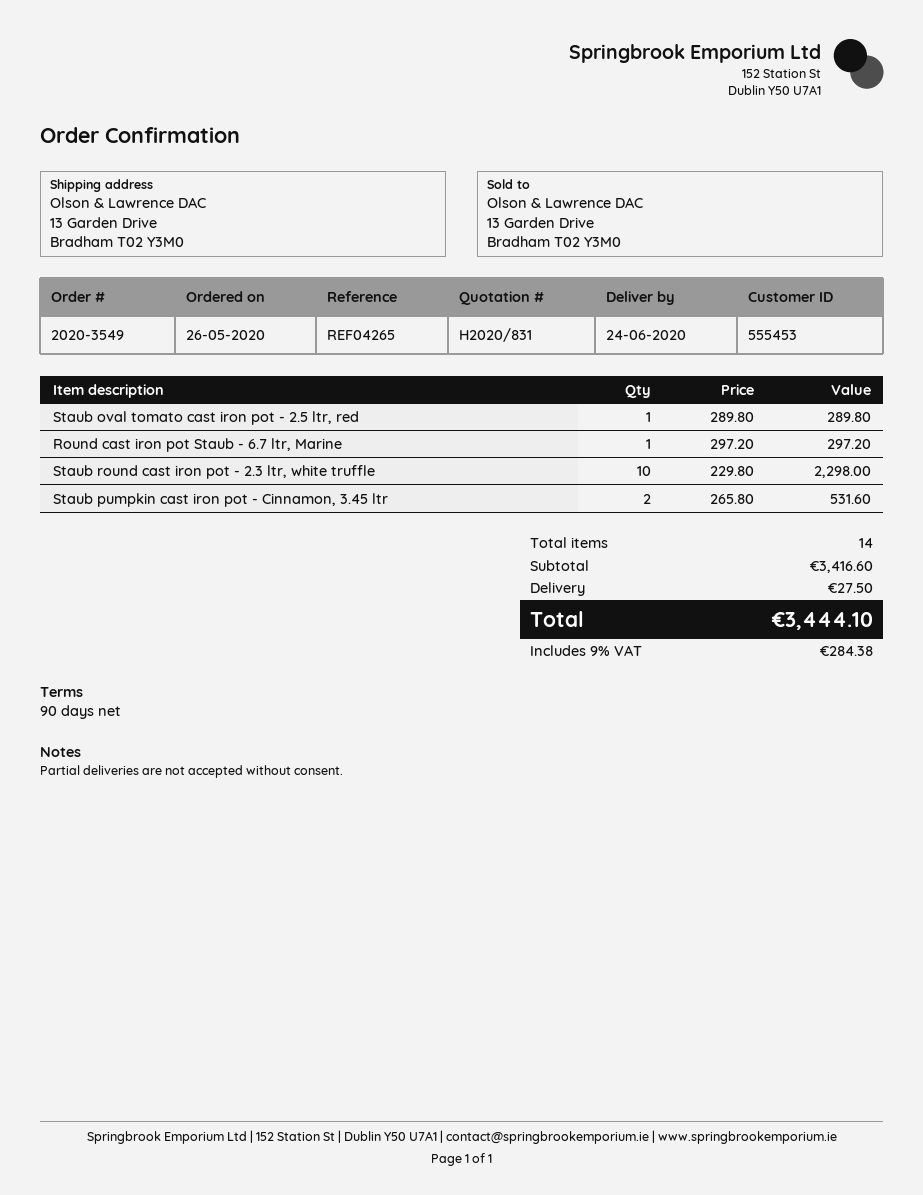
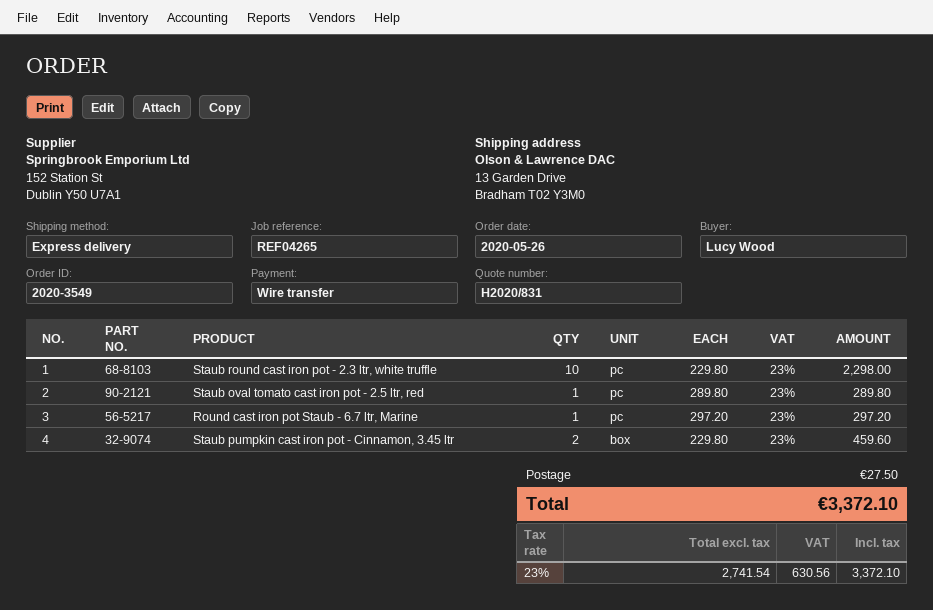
Staub pumpkin cast iron pot - Cinnamon, 3.45 ltr: 2 x 265.80 = 531.60 -> 2 x 229.80 = 459.60
tax: 9% = 284.38 -> 23% = 630.56
total: 3444.10 -> 3372.10

